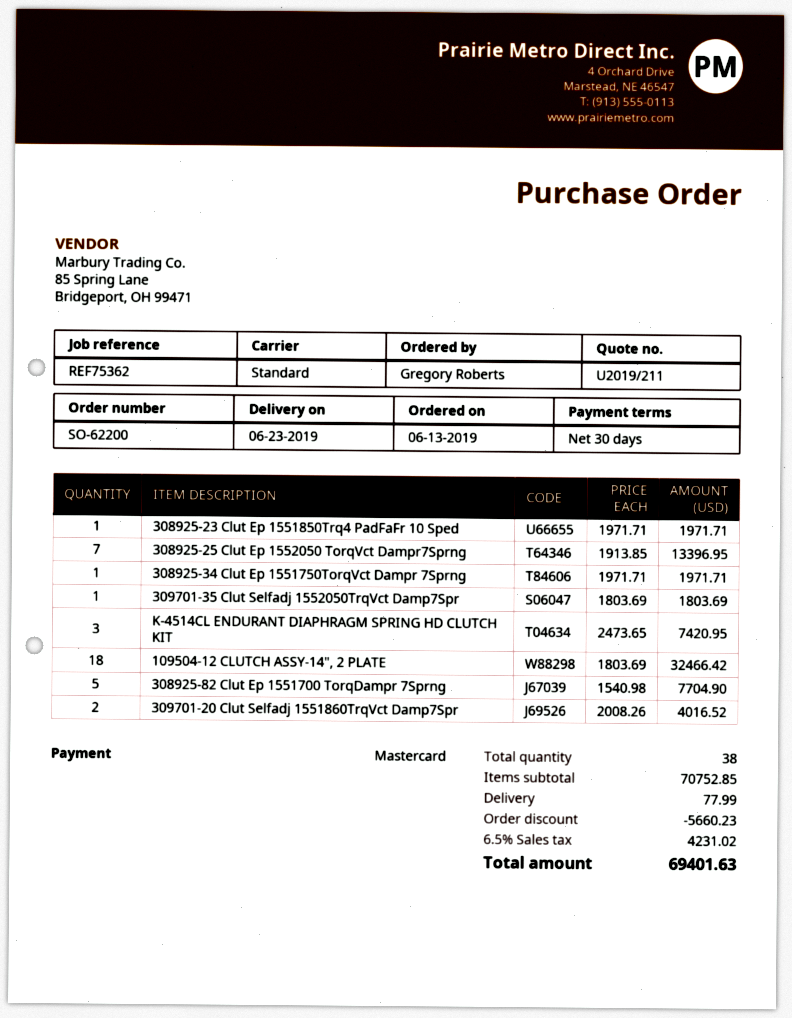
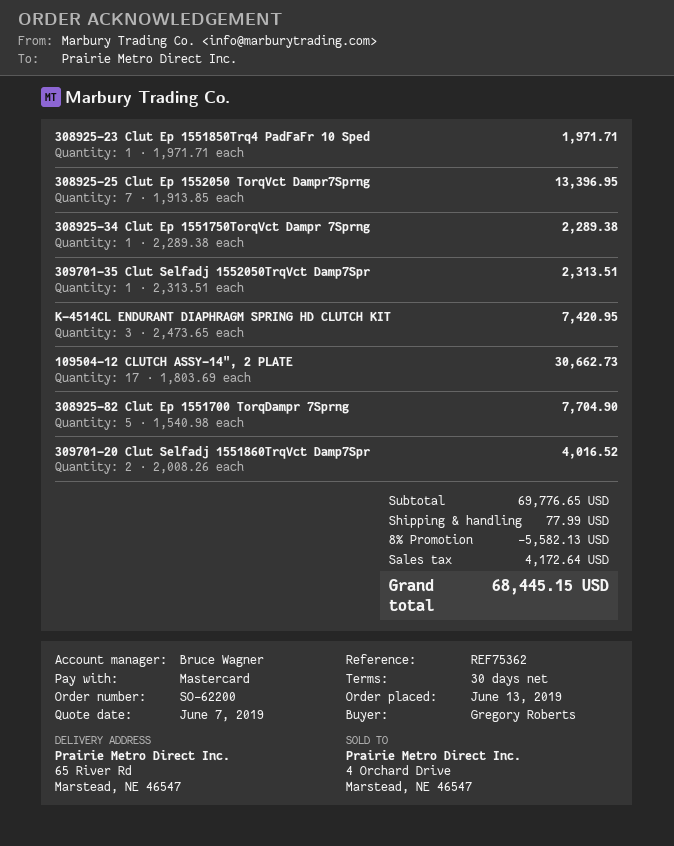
308925-34 Clut Ep 1551750TorqVct Dampr 7Sprng: 1 x 1971.71 = 1971.71 -> 1 x 2289.38 = 2289.38
309701-35 Clut Selfadj 1552050TrqVct Damp7Spr: 1 x 1803.69 = 1803.69 -> 1 x 2313.51 = 2313.51
109504-12 CLUTCH ASSY-14", 2 PLATE: 18 x 1803.69 = 32466.42 -> 17 x 1803.69 = 30662.73
subtotal: 70752.85 -> 69776.65
discount: 5660.23 -> 5582.13
tax: 4231.02 -> 4172.64
total: 69401.63 -> 68445.15

